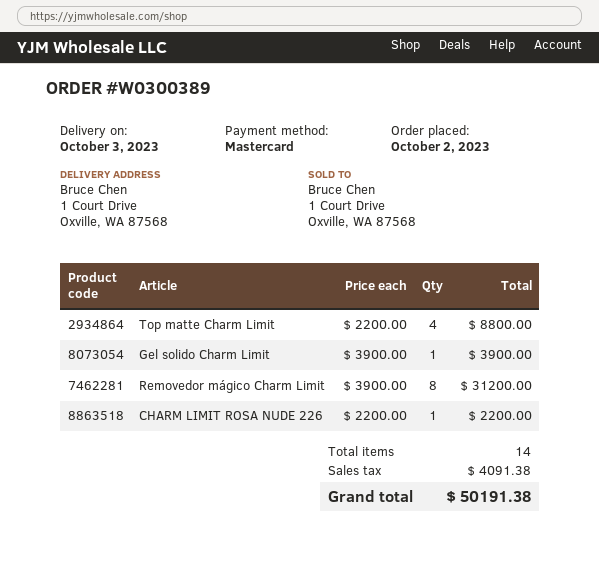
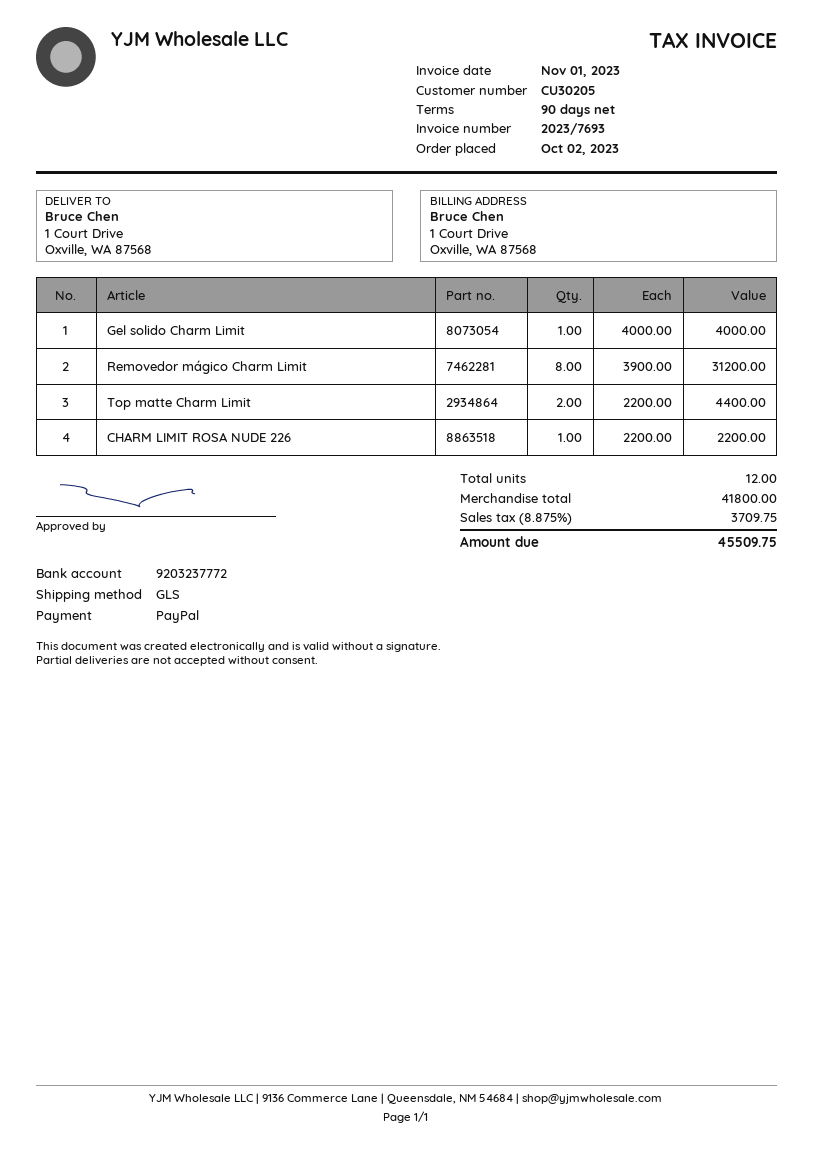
payment method: Mastercard -> PayPal
Top matte Charm Limit: 4 x 2200.00 = 8800.00 -> 2 x 2200.00 = 4400.00
Gel solido Charm Limit: 1 x 3900.00 = 3900.00 -> 1 x 4000.00 = 4000.00
total quantity: 14 -> 12
tax: 4091.38 -> 3709.75
total: 50191.38 -> 45509.75

